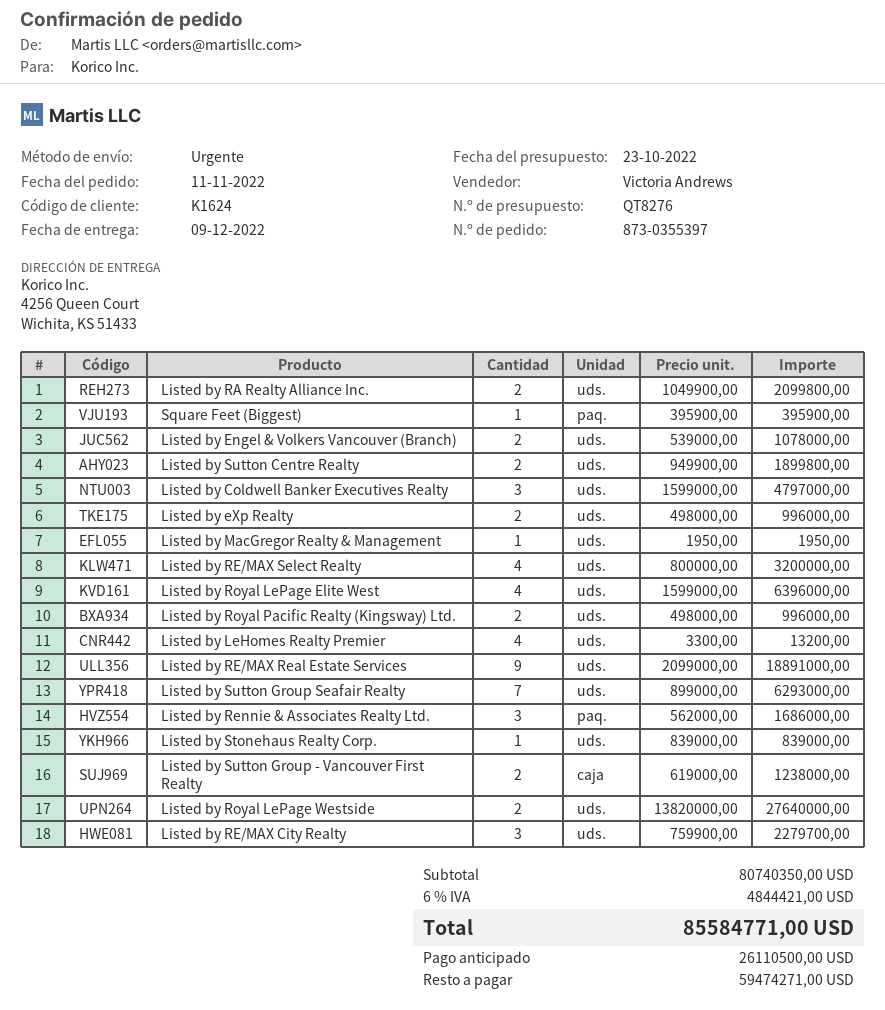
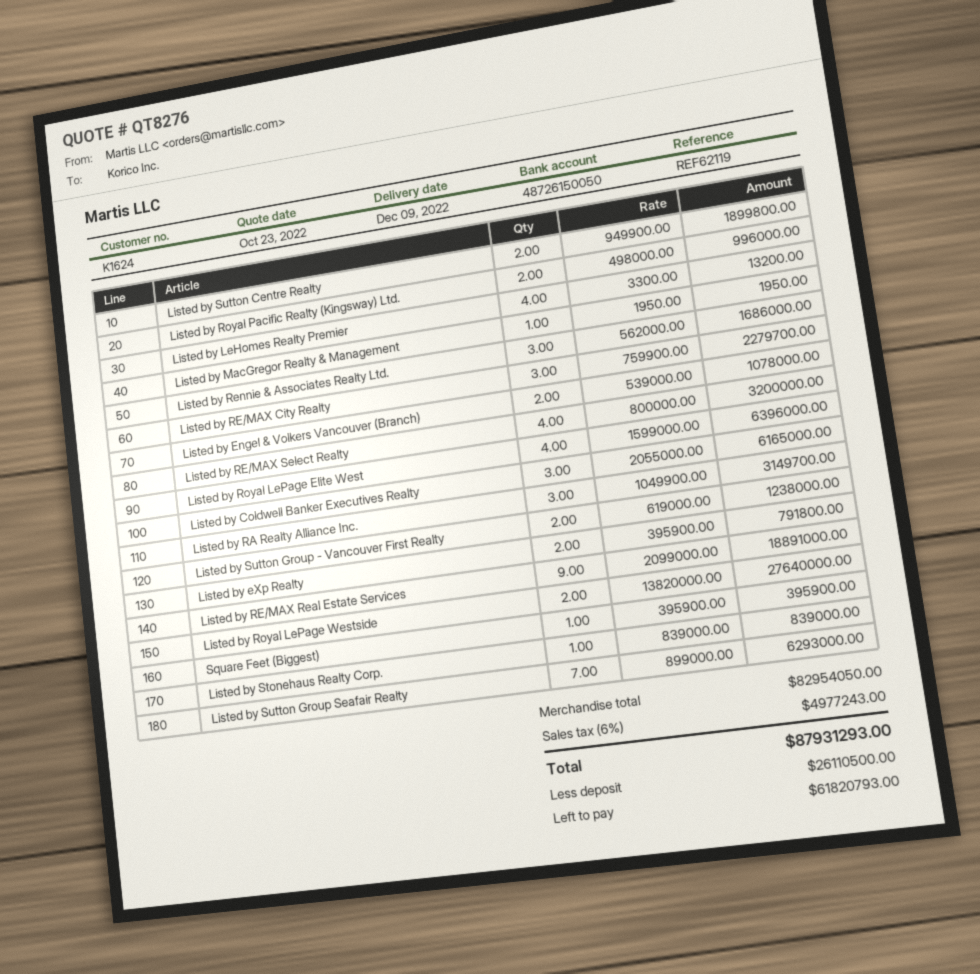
Listed by RA Realty Alliance Inc.: 2 x 1049900.00 = 2099800.00 -> 3 x 1049900.00 = 3149700.00
Listed by Coldwell Banker Executives Realty: 3 x 1599000.00 = 4797000.00 -> 3 x 2055000.00 = 6165000.00
Listed by eXp Realty: 2 x 498000.00 = 996000.00 -> 2 x 395900.00 = 791800.00
subtotal: 80740350.00 -> 82954050.00
tax: 6% = 4844421.00 -> 6% = 4977243.00
total: 85584771.00 -> 87931293.00
balance: 59474271.00 -> 61820793.00

